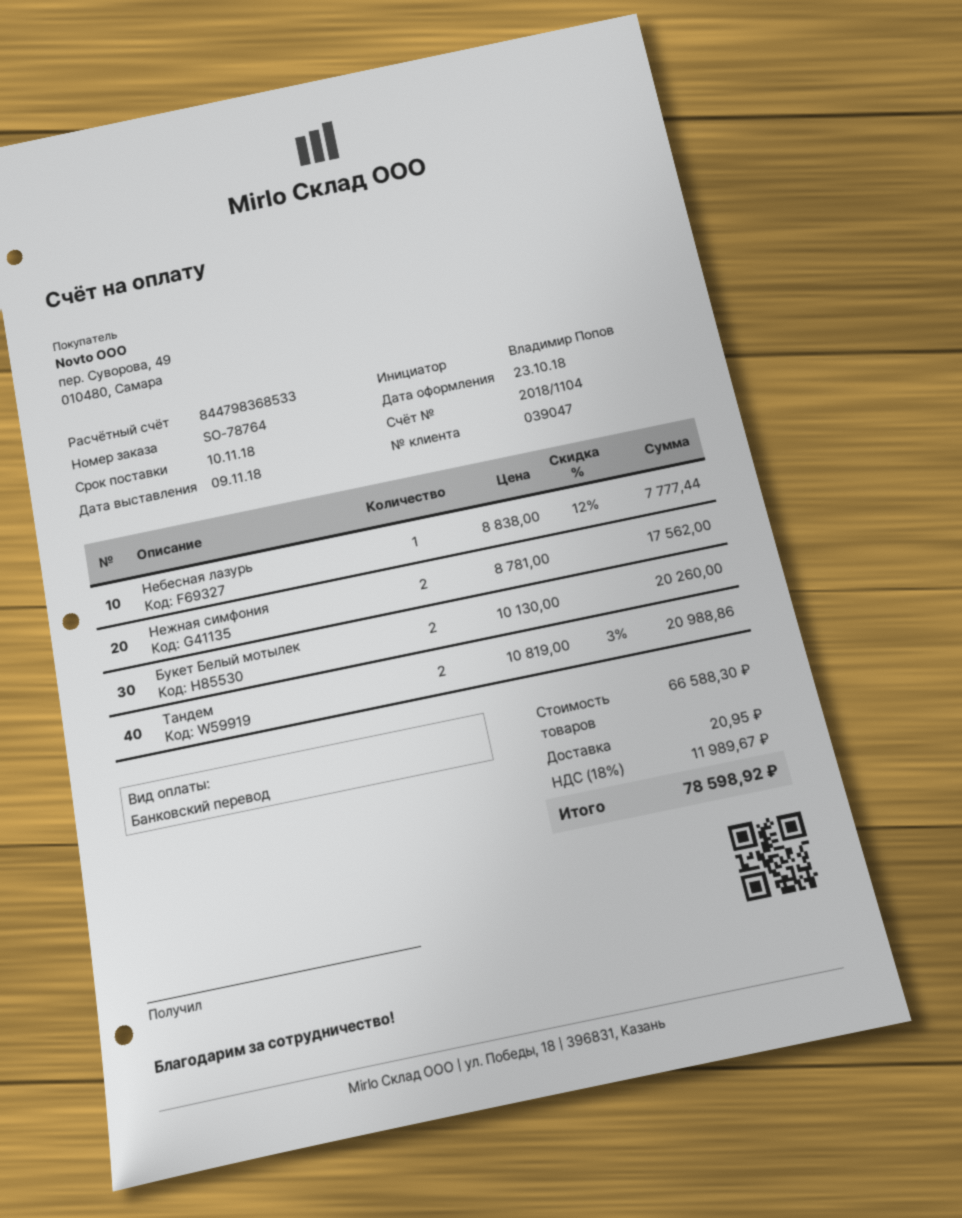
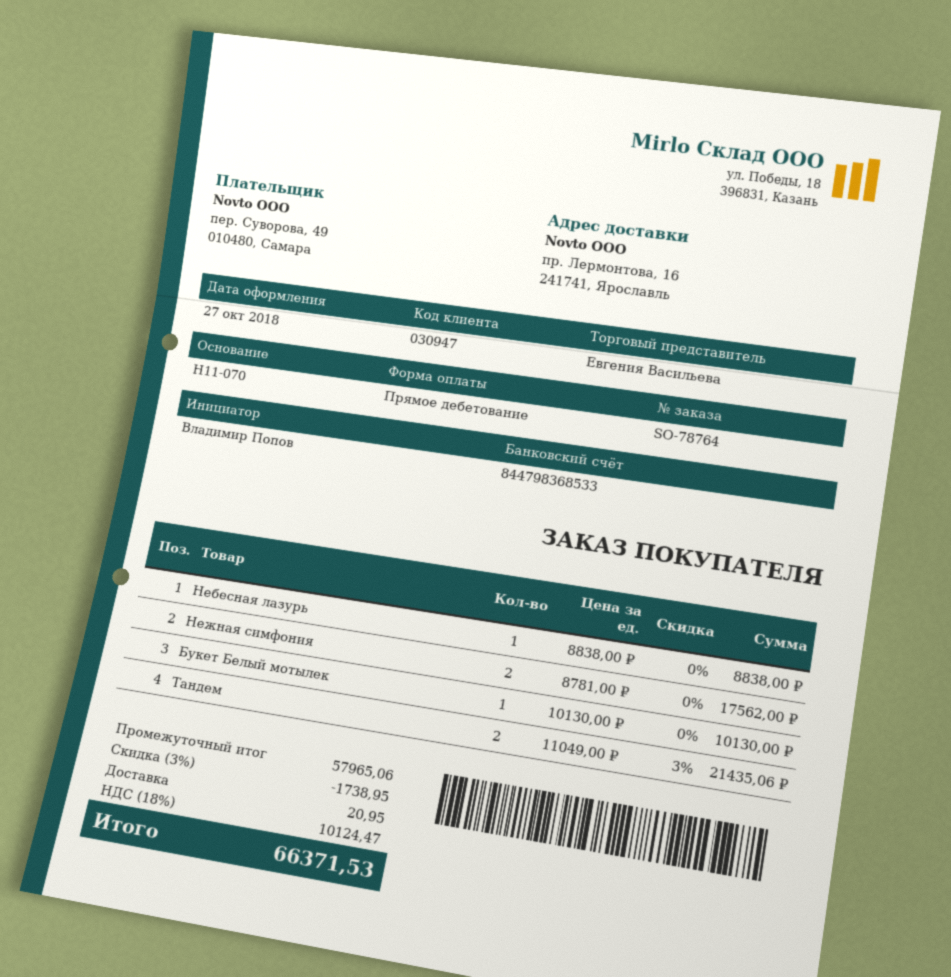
order date: 2018-10-23 -> 2018-10-27
customer number: 039047 -> 030947
payment method: bank transfer -> direct debit
Небесная лазурь: 1 x 8838.00 - 12% = 7777.44 -> 1 x 8838.00 = 8838.00
Букет Белый мотылек: 2 x 10130.00 = 20260.00 -> 1 x 10130.00 = 10130.00
Тандем: 2 x 10819.00 - 3% = 20988.86 -> 2 x 11049.00 - 3% = 21435.06
subtotal: 66588.30 -> 57965.06
discount: none -> 3% = 1738.95
tax: 18% = 11989.67 -> 18% = 10124.47
total: 78598.92 -> 66371.53

